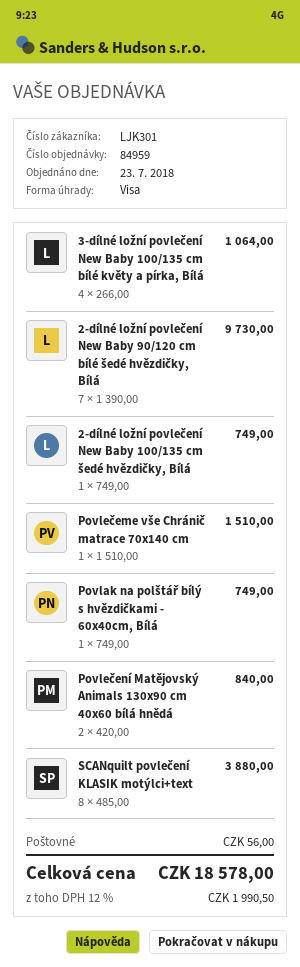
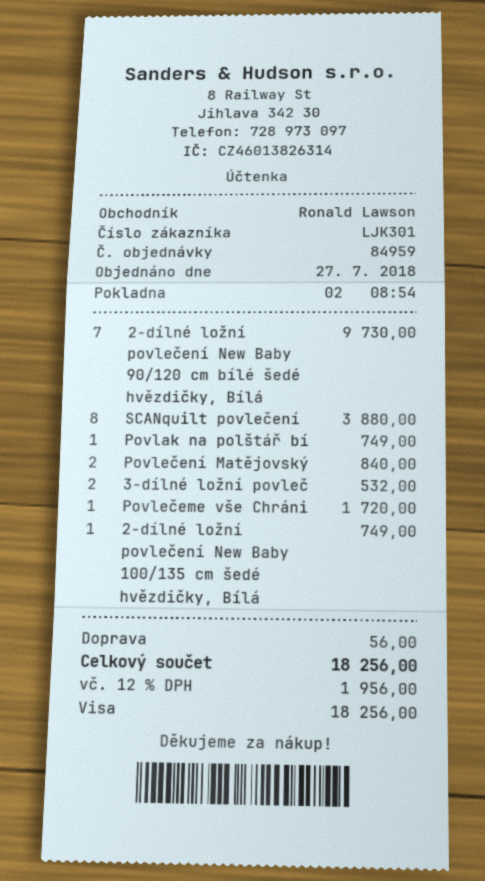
order date: 2018-07-23 -> 2018-07-27
3-dílné ložní povlečení New Baby 100/135 cm bílé květy a pírka, Bílá: 4 for 1064.00 -> 2 for 532.00
Povlečeme vše Chránič matrace 70x140 cm: 1 for 1510.00 -> 1 for 1720.00
tax: 12% = 1990.50 -> 12% = 1956.00
total: 18578.00 -> 18256.00

